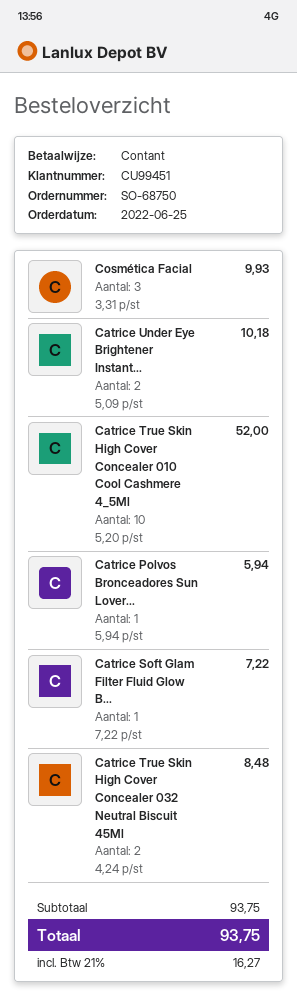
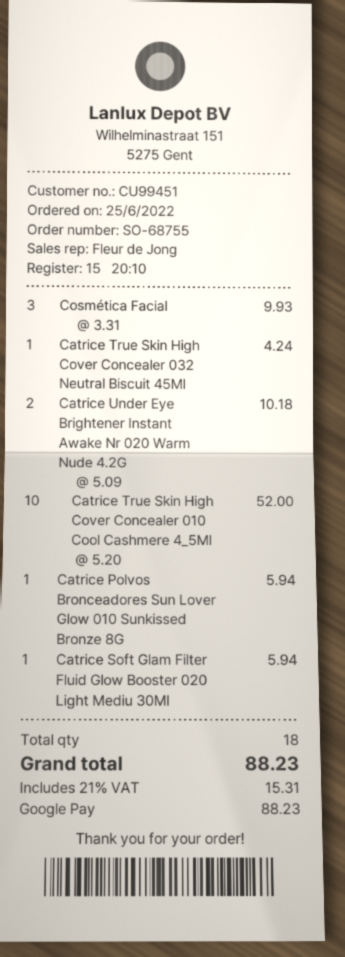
order number: SO-68750 -> SO-68755
payment method: cash -> Google Pay
Catrice Soft Glam Filter Fluid Glow B...: 1 x 7.22 = 7.22 -> 1 x 5.94 = 5.94
Catrice True Skin High Cover Concealer 032 Neutral Biscuit 45Ml: 2 x 4.24 = 8.48 -> 1 x 4.24 = 4.24
tax: 21% = 16.27 -> 21% = 15.31
total: 93.75 -> 88.23

